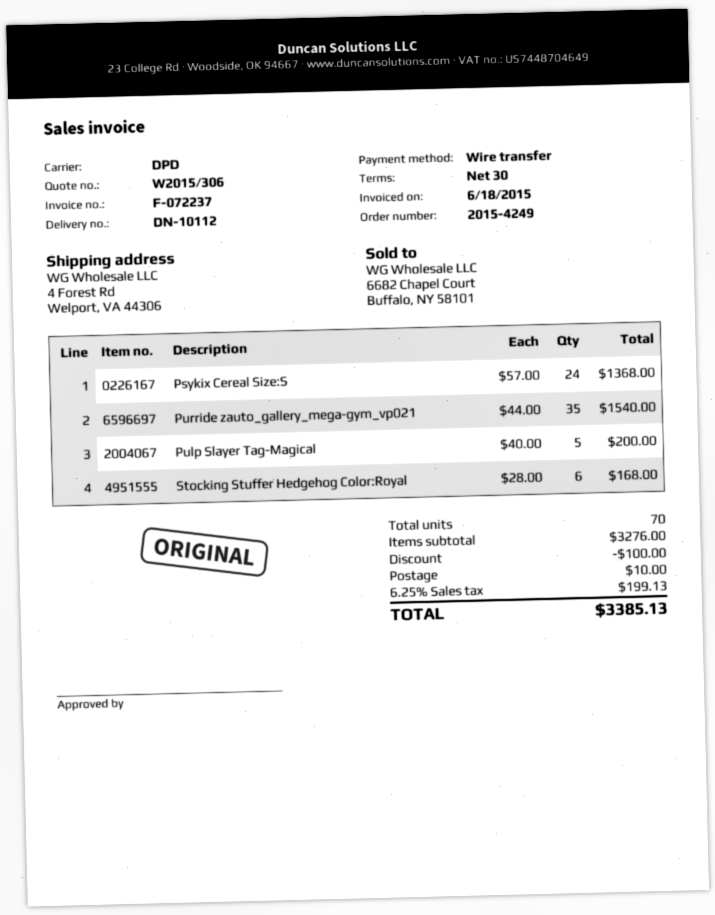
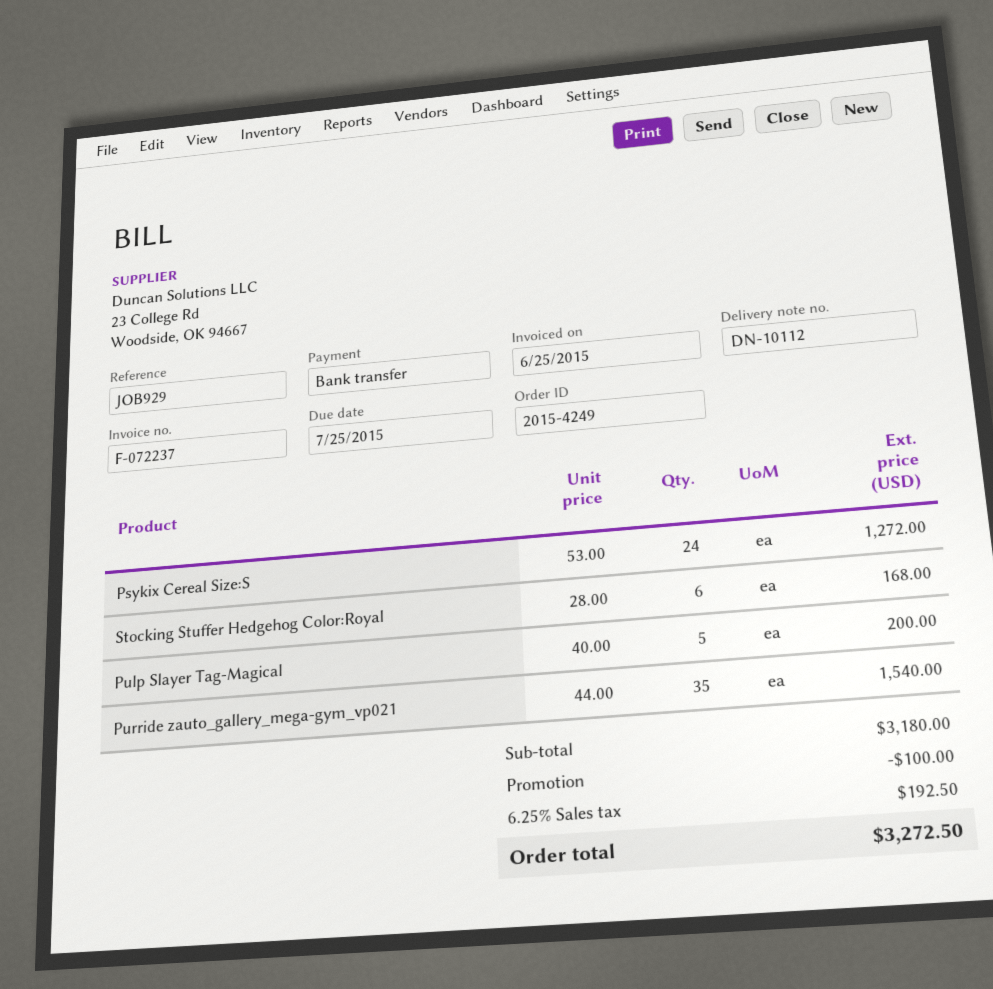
invoice date: 2015-06-18 -> 2015-06-25
Psykix Cereal Size:S: 24 x 57.00 = 1368.00 -> 24 x 53.00 = 1272.00
subtotal: 3276.00 -> 3180.00
shipping: 10.00 -> none
tax: 6.25% = 199.13 -> 6.25% = 192.50
total: 3385.13 -> 3272.50

